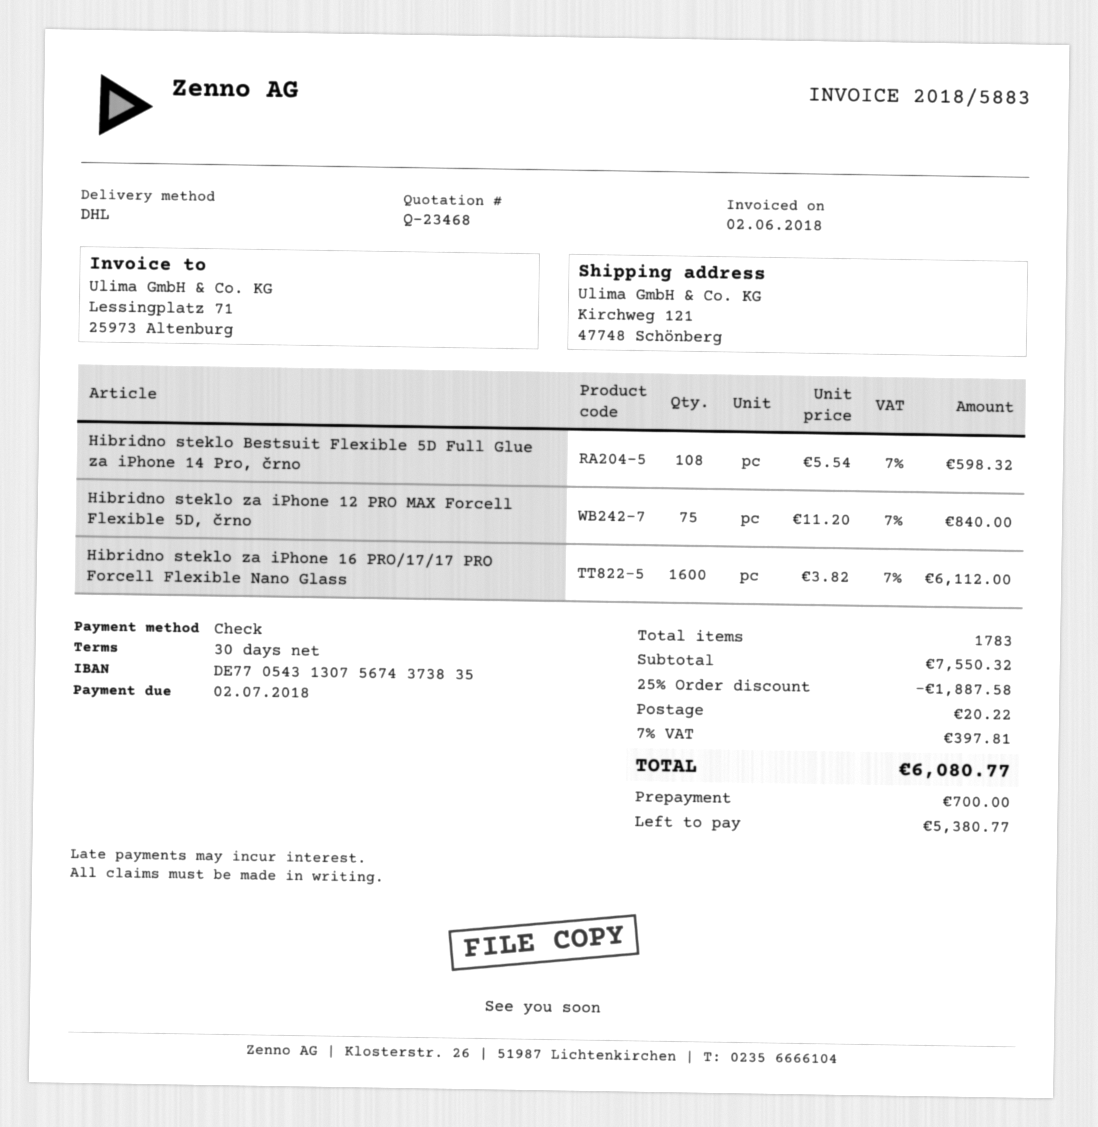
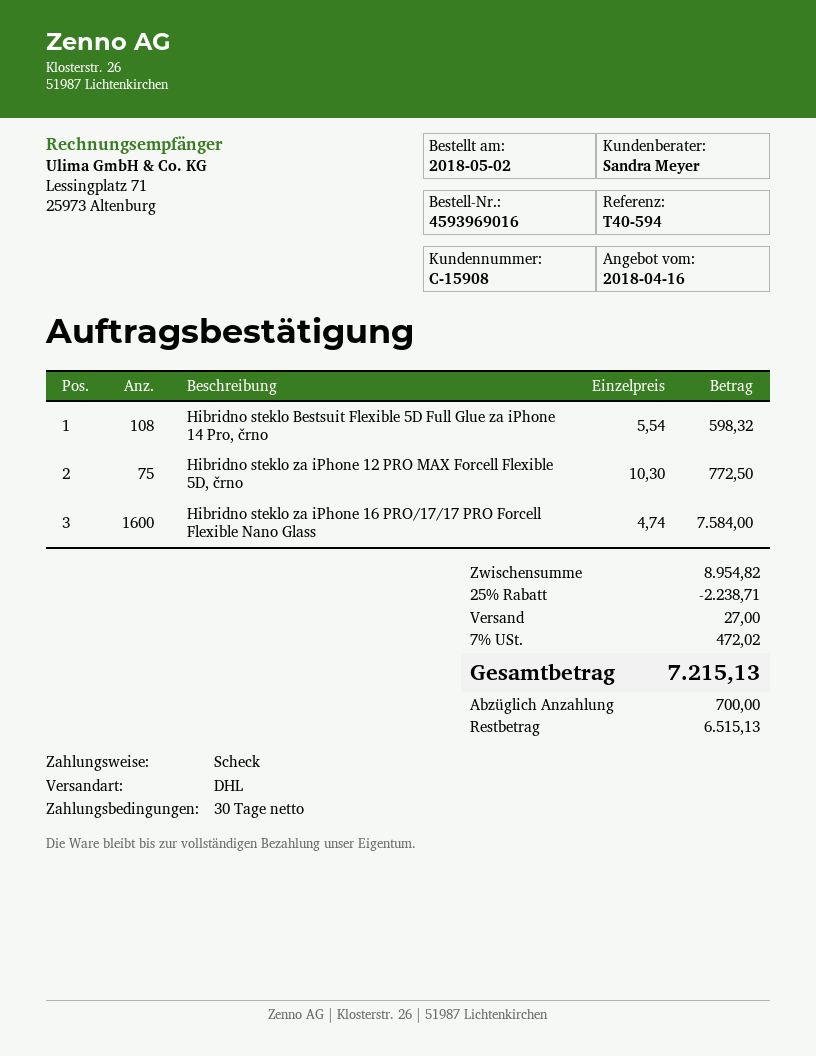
Hibridno steklo za iPhone 12 PRO MAX Forcell Flexible 5D, črno: 75 x 11.20 = 840.00 -> 75 x 10.30 = 772.50
Hibridno steklo za iPhone 16 PRO/17/17 PRO Forcell Flexible Nano Glass: 1600 x 3.82 = 6112.00 -> 1600 x 4.74 = 7584.00
subtotal: 7550.32 -> 8954.82
discount: 25% = 1887.58 -> 25% = 2238.71
shipping: 20.22 -> 27.00
tax: 7% = 397.81 -> 7% = 472.02
total: 6080.77 -> 7215.13
balance: 5380.77 -> 6515.13

